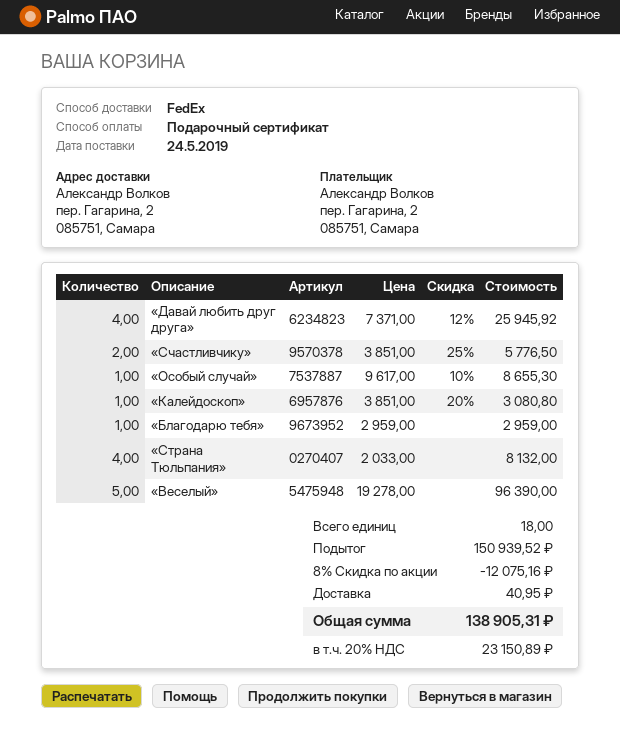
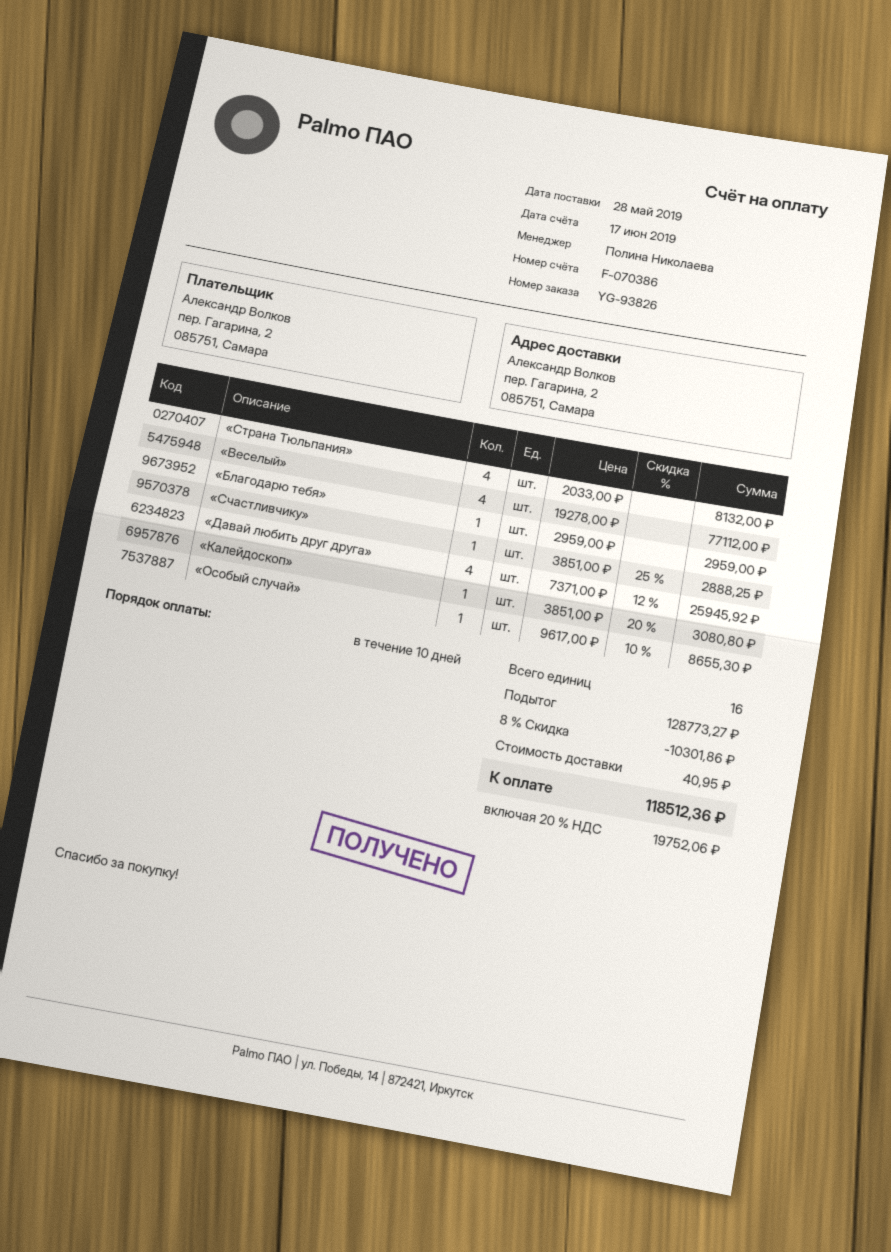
delivery date: 2019-05-24 -> 2019-05-28
«Счастливчику»: 2 x 3851.00 - 25% = 5776.50 -> 1 x 3851.00 - 25% = 2888.25
«Веселый»: 5 x 19278.00 = 96390.00 -> 4 x 19278.00 = 77112.00
total quantity: 18 -> 16
subtotal: 150939.52 -> 128773.27
discount: 8% = 12075.16 -> 8% = 10301.86
tax: 20% = 23150.89 -> 20% = 19752.06
total: 138905.31 -> 118512.36

